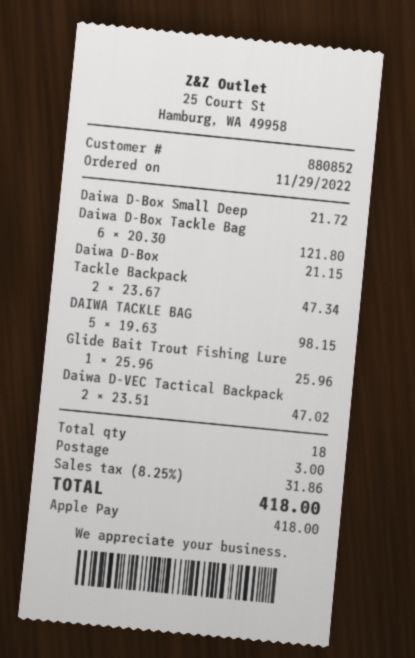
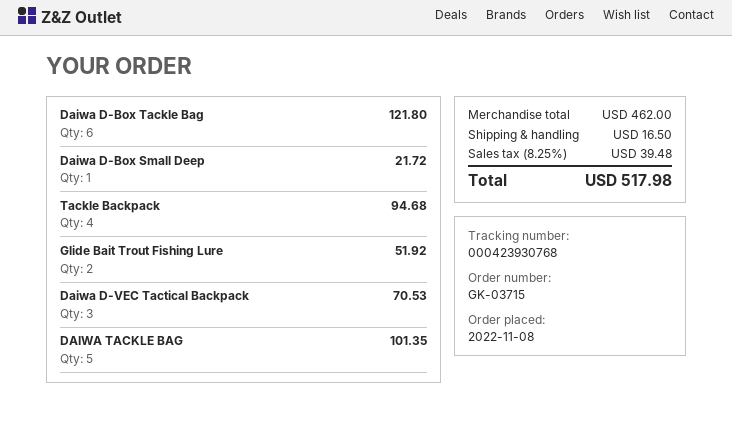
order date: 2022-11-29 -> 2022-11-08
Daiwa D-Box: 1 for 21.15 -> none
Tackle Backpack: 2 for 47.34 -> 4 for 94.68
DAIWA TACKLE BAG: 5 for 98.15 -> 5 for 101.35
Glide Bait Trout Fishing Lure: 1 for 25.96 -> 2 for 51.92
Daiwa D-VEC Tactical Backpack: 2 for 47.02 -> 3 for 70.53
shipping: 3.00 -> 16.50
tax: 8.25% = 31.86 -> 8.25% = 39.48
total: 418.00 -> 517.98

